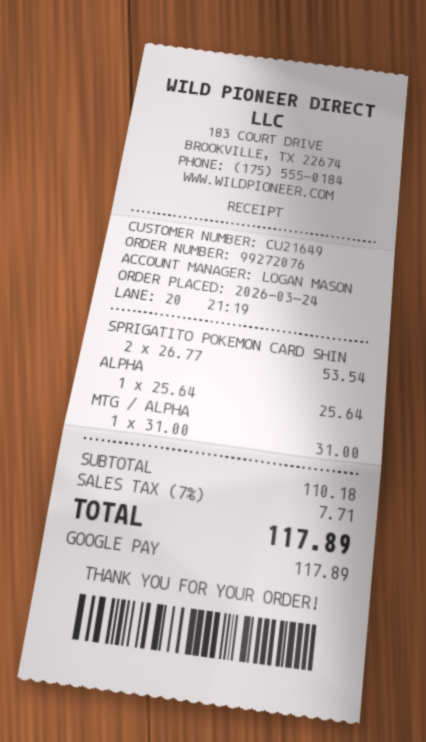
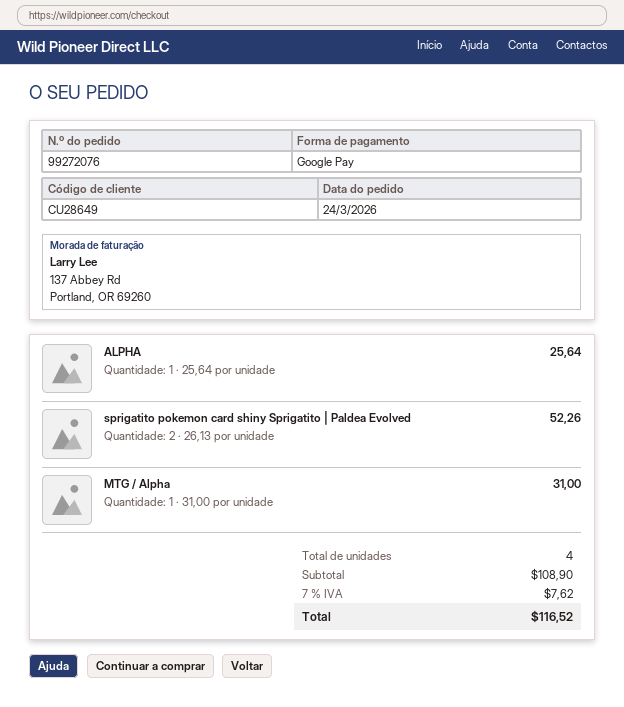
customer number: CU21649 -> CU28649
SPRIGATITO POKEMON CARD SHIN: 2 x 26.77 = 53.54 -> 2 x 26.13 = 52.26
subtotal: 110.18 -> 108.90
tax: 7% = 7.71 -> 7% = 7.62
total: 117.89 -> 116.52

